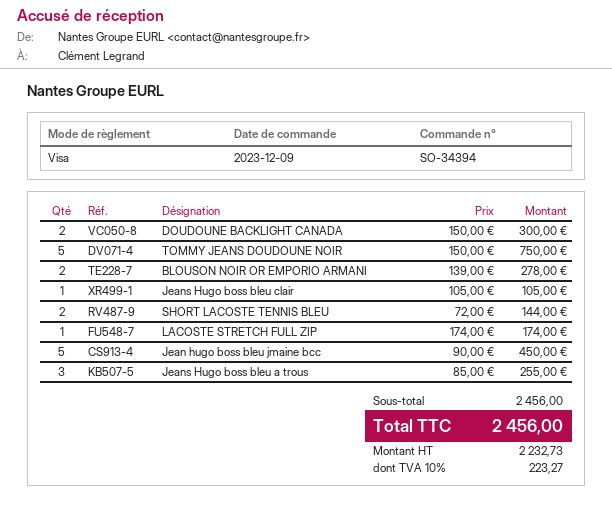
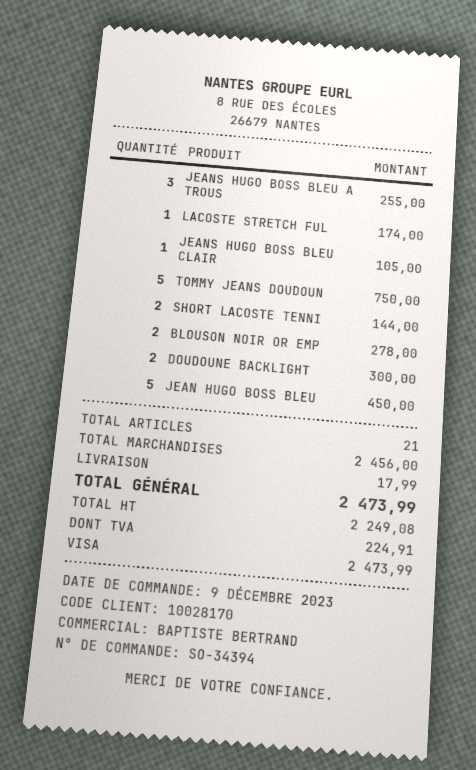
shipping: none -> 17.99
net: 2232.73 -> 2249.08
tax: 223.27 -> 224.91
total: 2456.00 -> 2473.99

